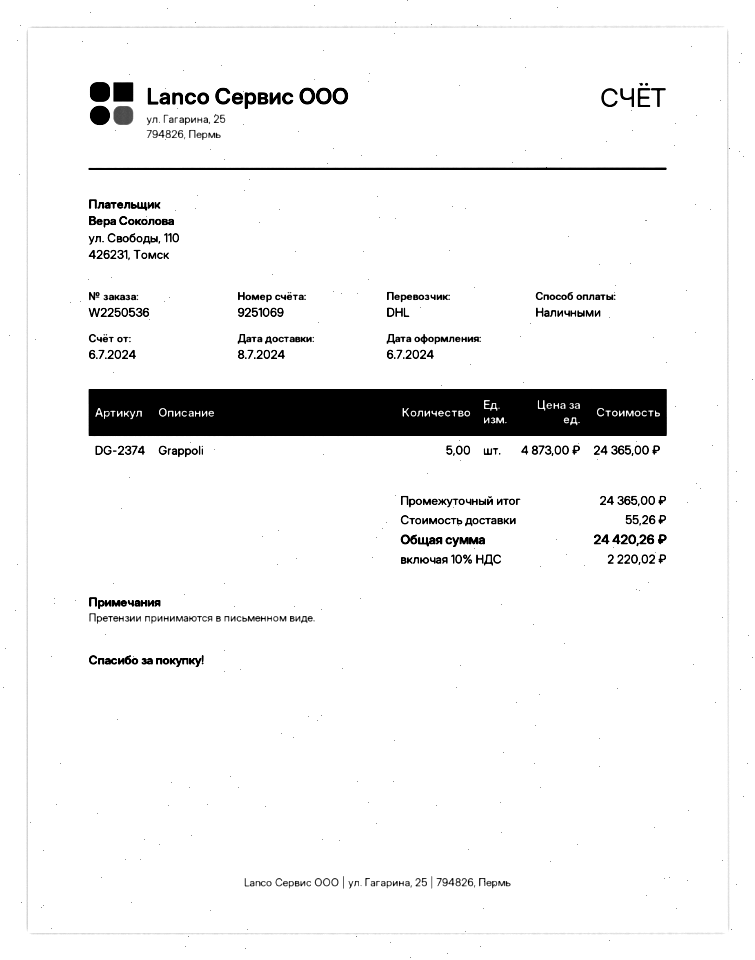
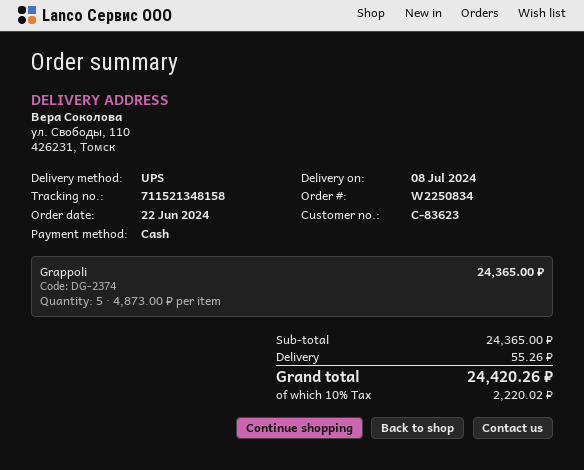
order number: W2250536 -> W2250834
order date: 2024-07-06 -> 2024-06-22
shipping method: DHL -> UPS

